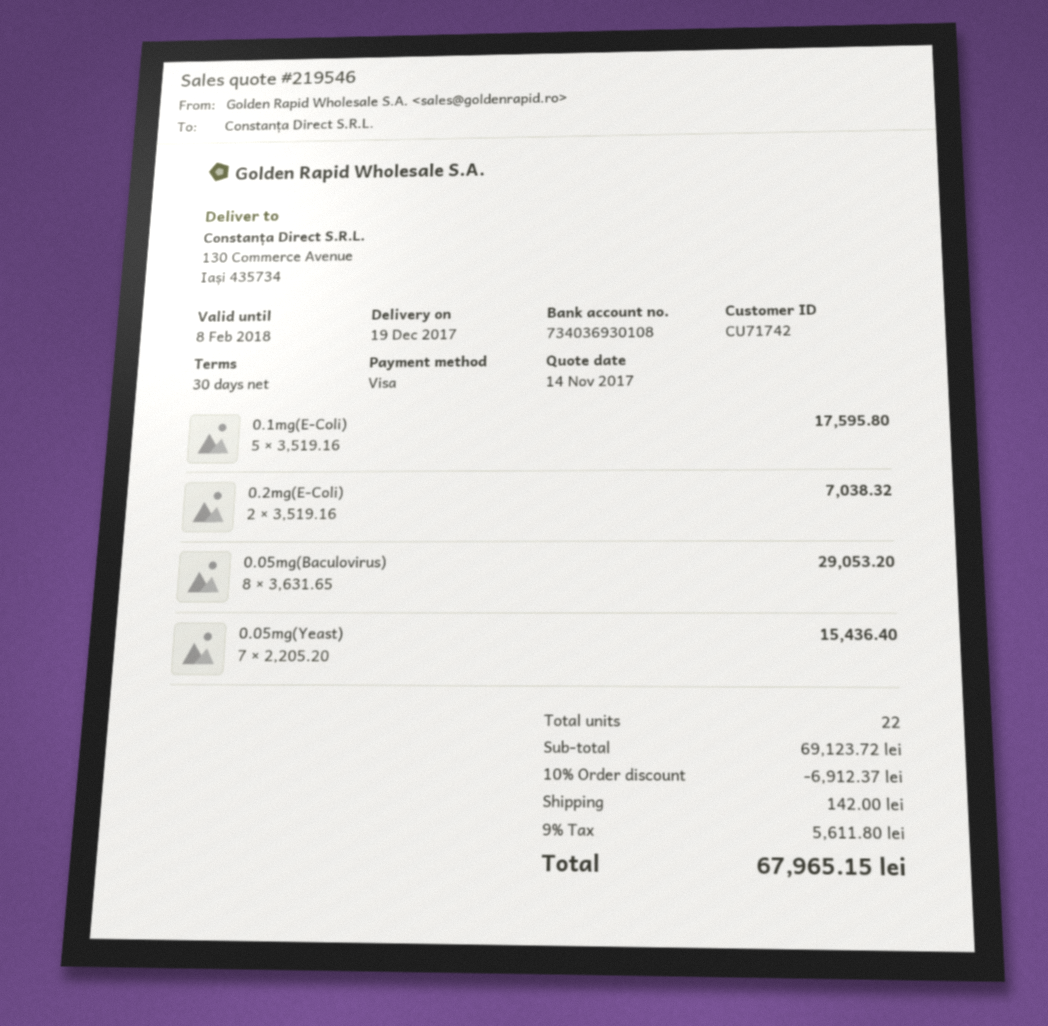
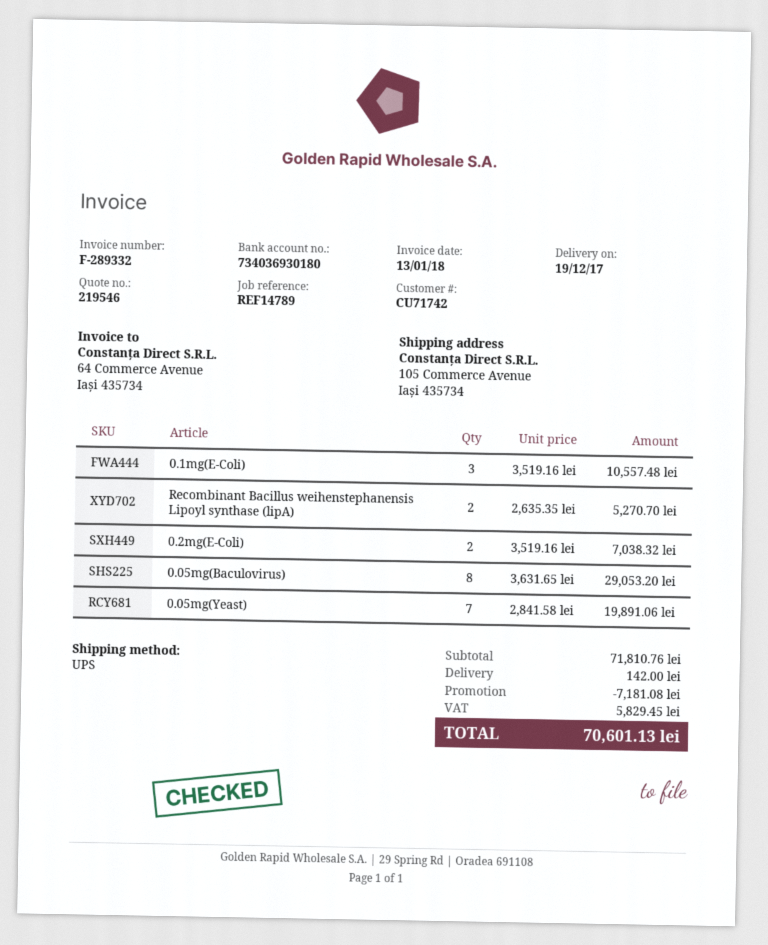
bank account: 734036930108 -> 734036930180
ship to: 130 Commerce Avenue, Iași 435734 -> 105 Commerce Avenue, Iași 435734
0.1mg(E-Coli): 5 x 3519.16 = 17595.80 -> 3 x 3519.16 = 10557.48
0.05mg(Yeast): 7 x 2205.20 = 15436.40 -> 7 x 2841.58 = 19891.06
Recombinant Bacillus weihenstephanensis Lipoyl synthase (lipA): none -> 2 x 2635.35 = 5270.70
subtotal: 69123.72 -> 71810.76
discount: 6912.37 -> 7181.08
tax: 5611.80 -> 5829.45
total: 67965.15 -> 70601.13

